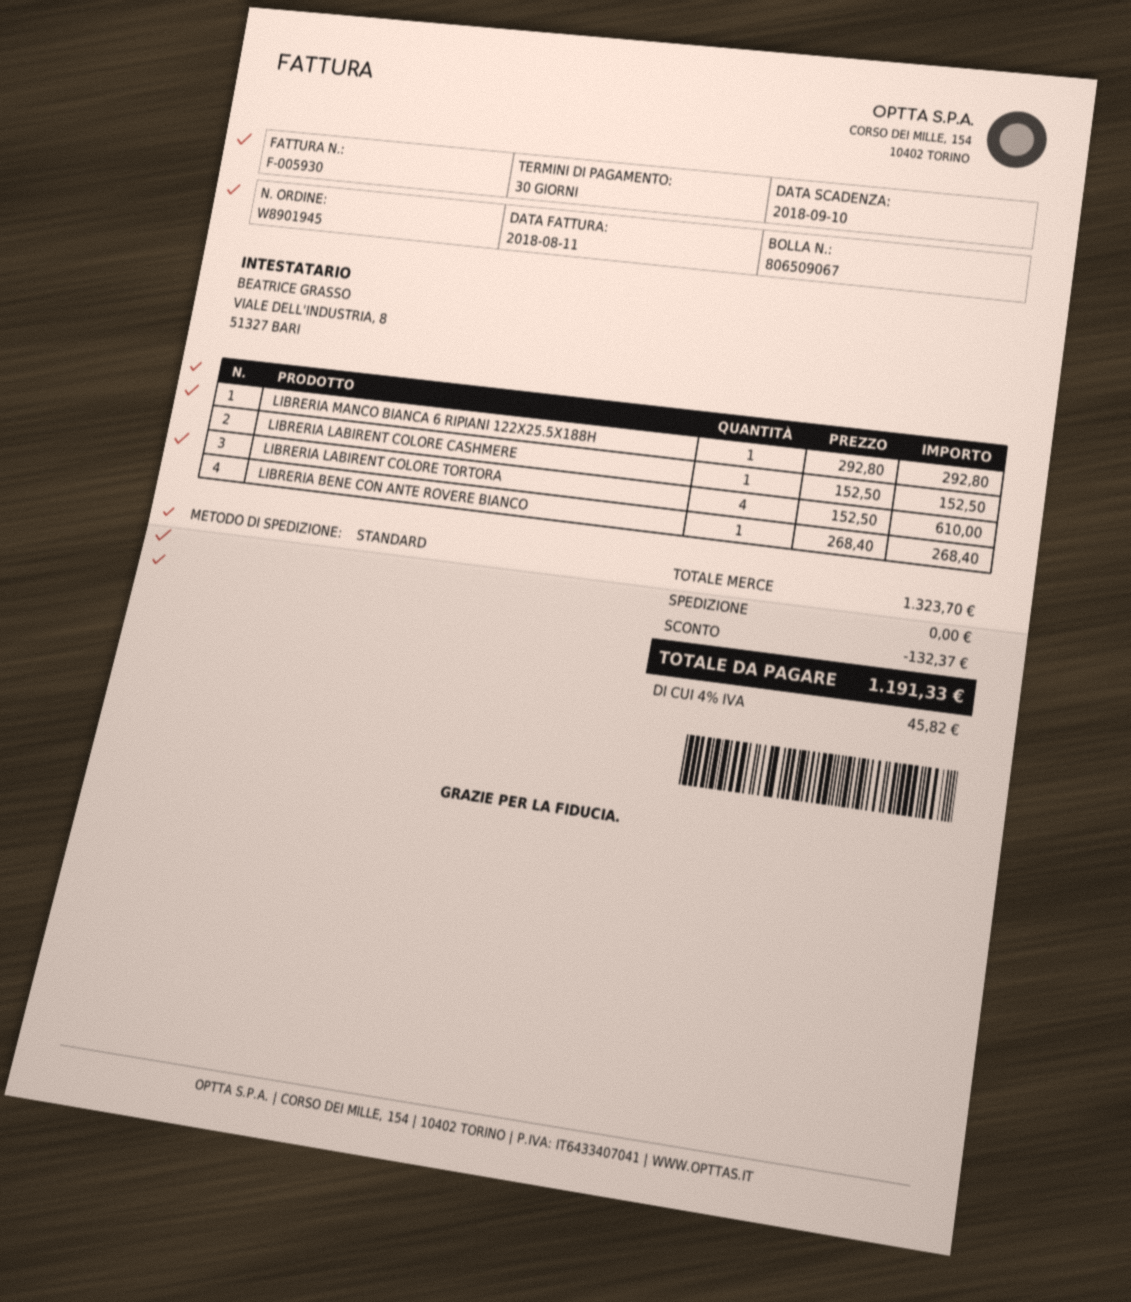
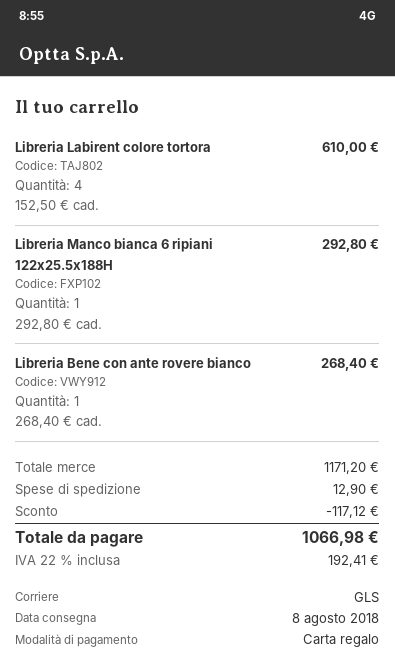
shipping method: standard -> GLS
LIBRERIA LABIRENT COLORE CASHMERE: 1 x 152.50 = 152.50 -> none
subtotal: 1323.70 -> 1171.20
discount: 132.37 -> 117.12
shipping: 0.00 -> 12.90
tax: 4% = 45.82 -> 22% = 192.41
total: 1191.33 -> 1066.98

